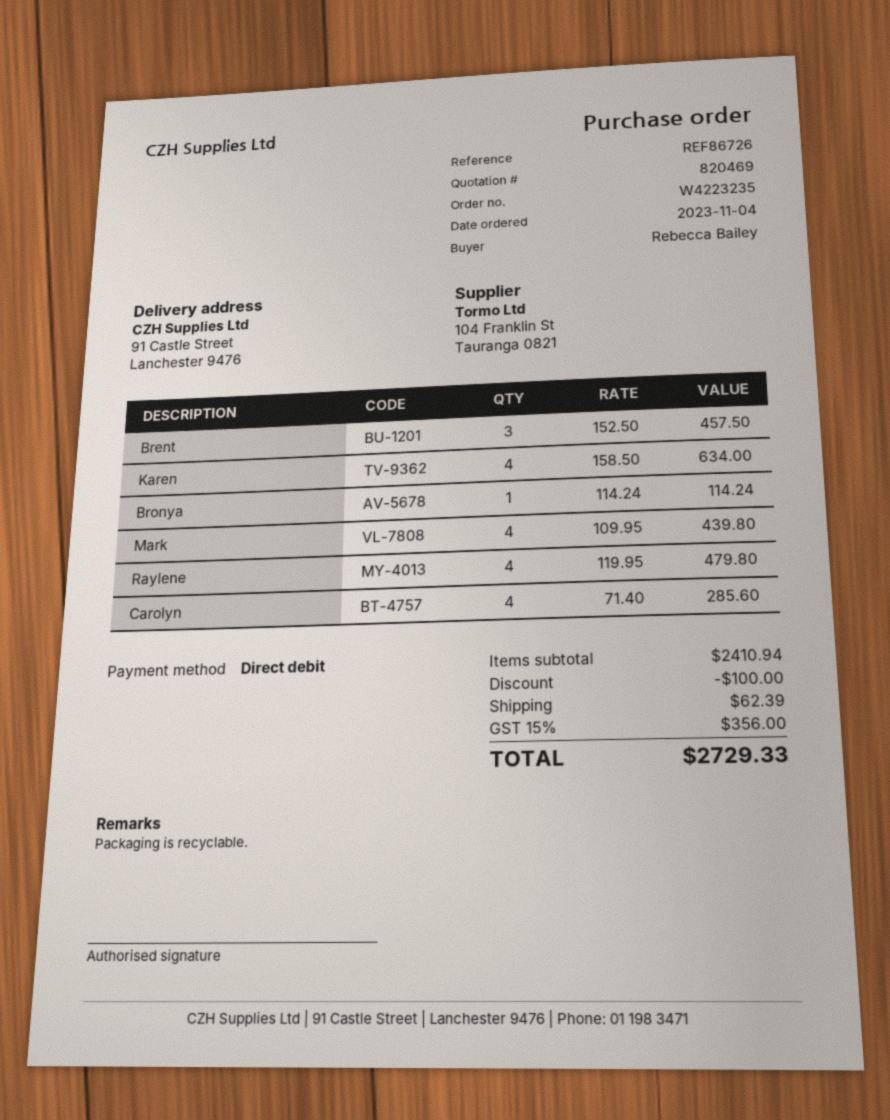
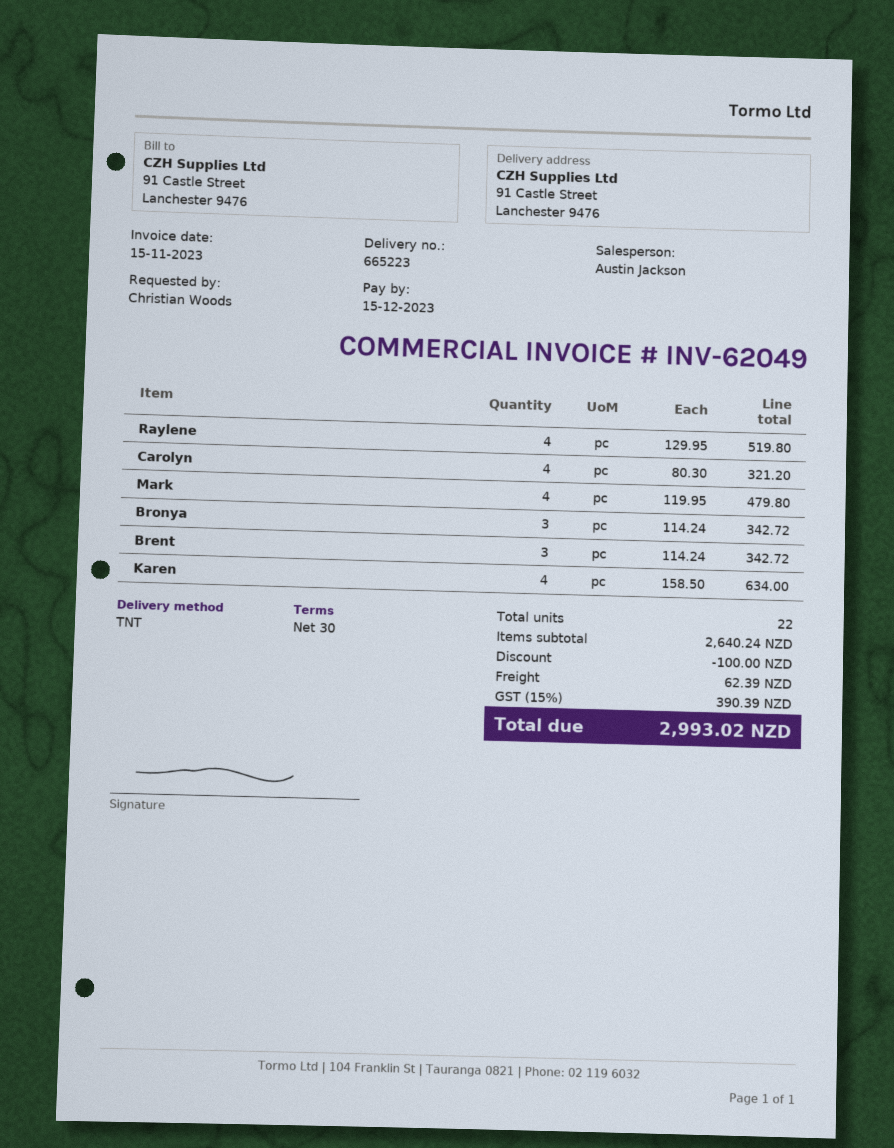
ordered by: Rebecca Bailey -> Christian Woods
Brent: 3 x 152.50 = 457.50 -> 3 x 114.24 = 342.72
Bronya: 1 x 114.24 = 114.24 -> 3 x 114.24 = 342.72
Mark: 4 x 109.95 = 439.80 -> 4 x 119.95 = 479.80
Raylene: 4 x 119.95 = 479.80 -> 4 x 129.95 = 519.80
Carolyn: 4 x 71.40 = 285.60 -> 4 x 80.30 = 321.20
subtotal: 2410.94 -> 2640.24
tax: 15% = 356.00 -> 15% = 390.39
total: 2729.33 -> 2993.02

